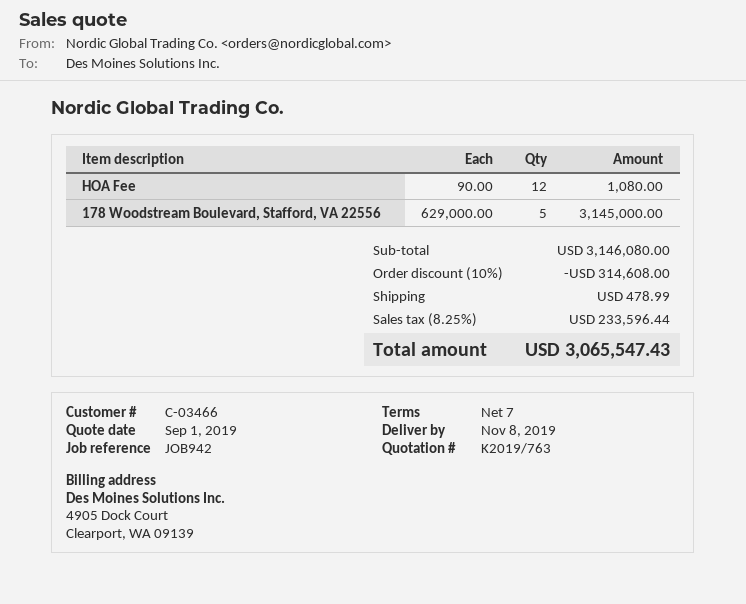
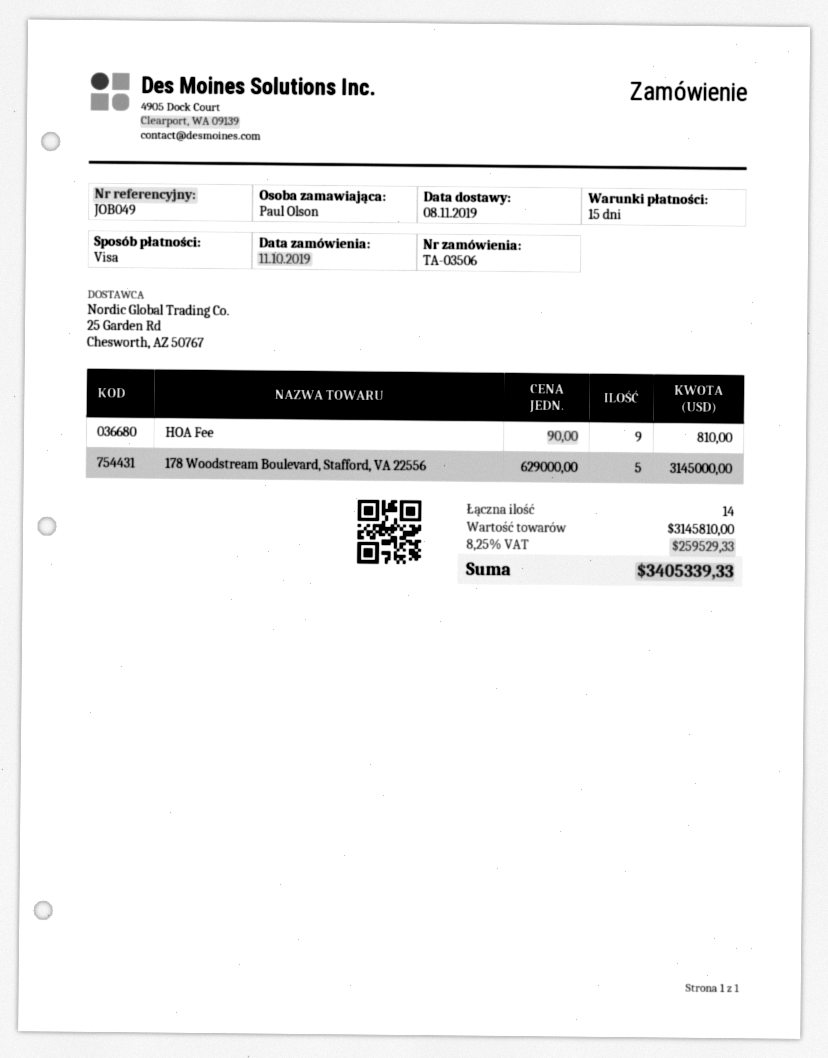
payment terms: 7 days -> 15 days
reference: JOB942 -> JOB049
HOA Fee: 12 x 90.00 = 1080.00 -> 9 x 90.00 = 810.00
subtotal: 3146080.00 -> 3145810.00
discount: 10% = 314608.00 -> none
shipping: 478.99 -> none
tax: 8.25% = 233596.44 -> 8.25% = 259529.33
total: 3065547.43 -> 3405339.33

